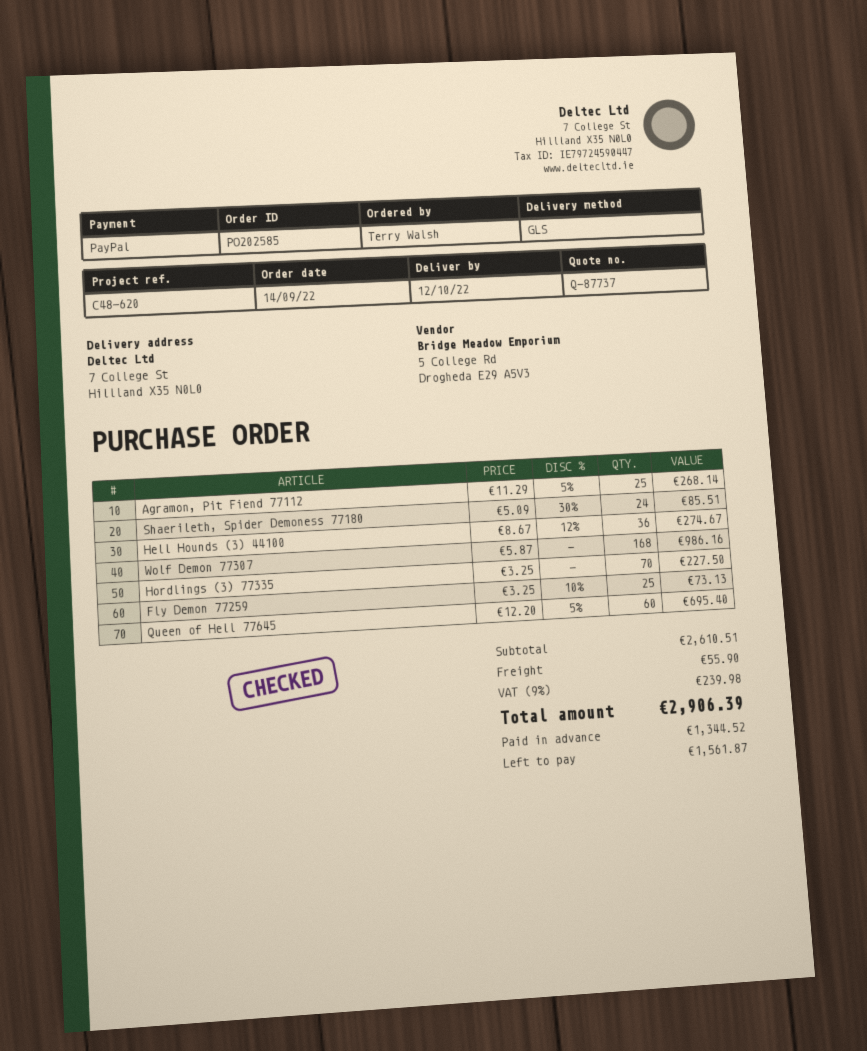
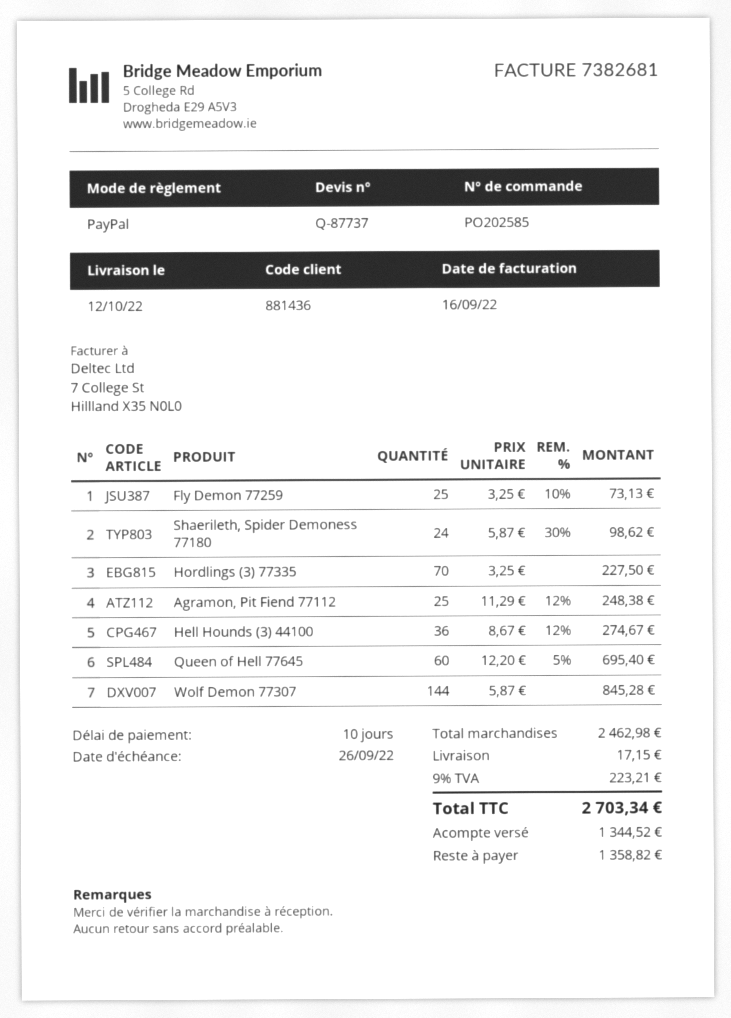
Agramon, Pit Fiend 77112: 25 x 11.29 - 5% = 268.14 -> 25 x 11.29 - 12% = 248.38
Shaerileth, Spider Demoness 77180: 24 x 5.09 - 30% = 85.51 -> 24 x 5.87 - 30% = 98.62
Wolf Demon 77307: 168 x 5.87 = 986.16 -> 144 x 5.87 = 845.28
subtotal: 2610.51 -> 2462.98
shipping: 55.90 -> 17.15
tax: 9% = 239.98 -> 9% = 223.21
total: 2906.39 -> 2703.34
balance: 1561.87 -> 1358.82

